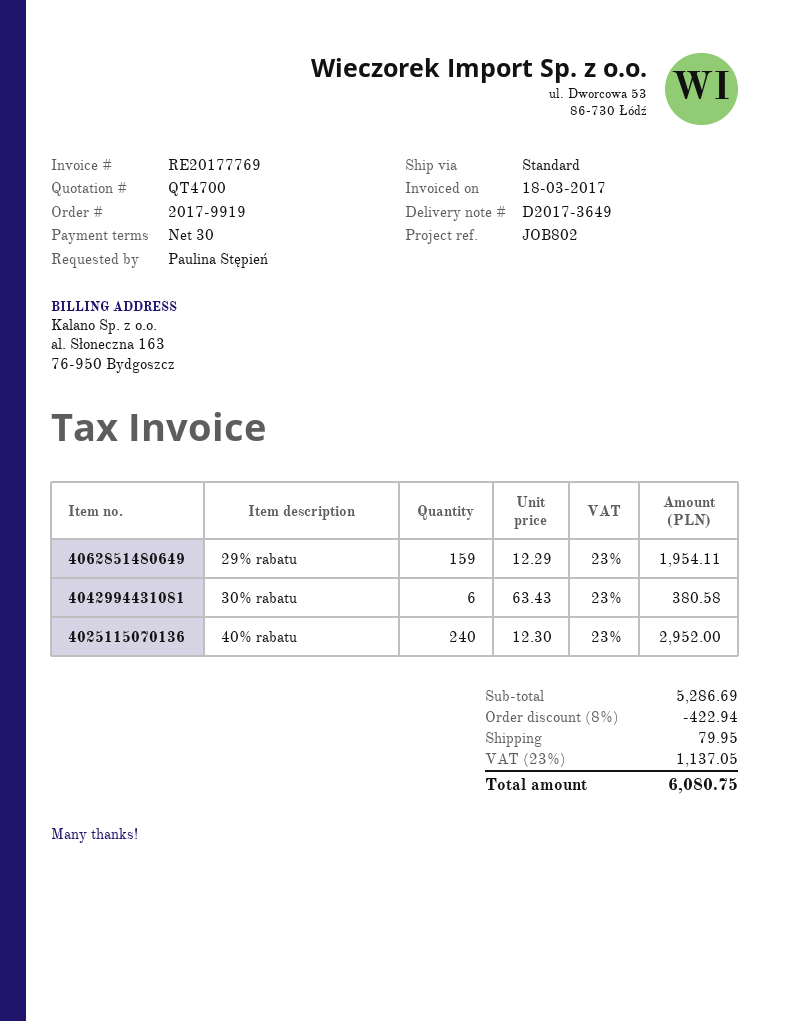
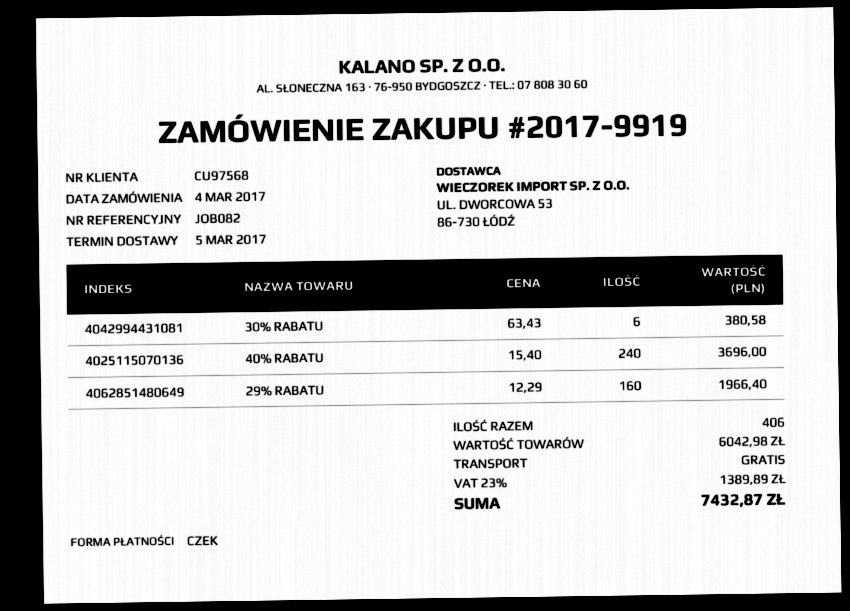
reference: JOB802 -> JOB082
29% rabatu: 159 x 12.29 = 1954.11 -> 160 x 12.29 = 1966.40
40% rabatu: 240 x 12.30 = 2952.00 -> 240 x 15.40 = 3696.00
subtotal: 5286.69 -> 6042.98
discount: 8% = 422.94 -> none
shipping: 79.95 -> 0.00
tax: 23% = 1137.05 -> 23% = 1389.89
total: 6080.75 -> 7432.87

